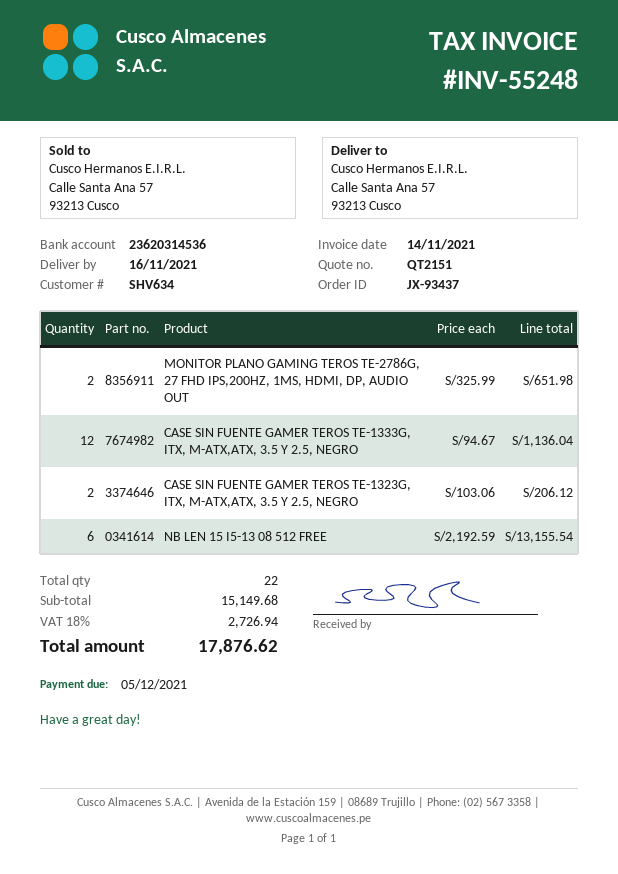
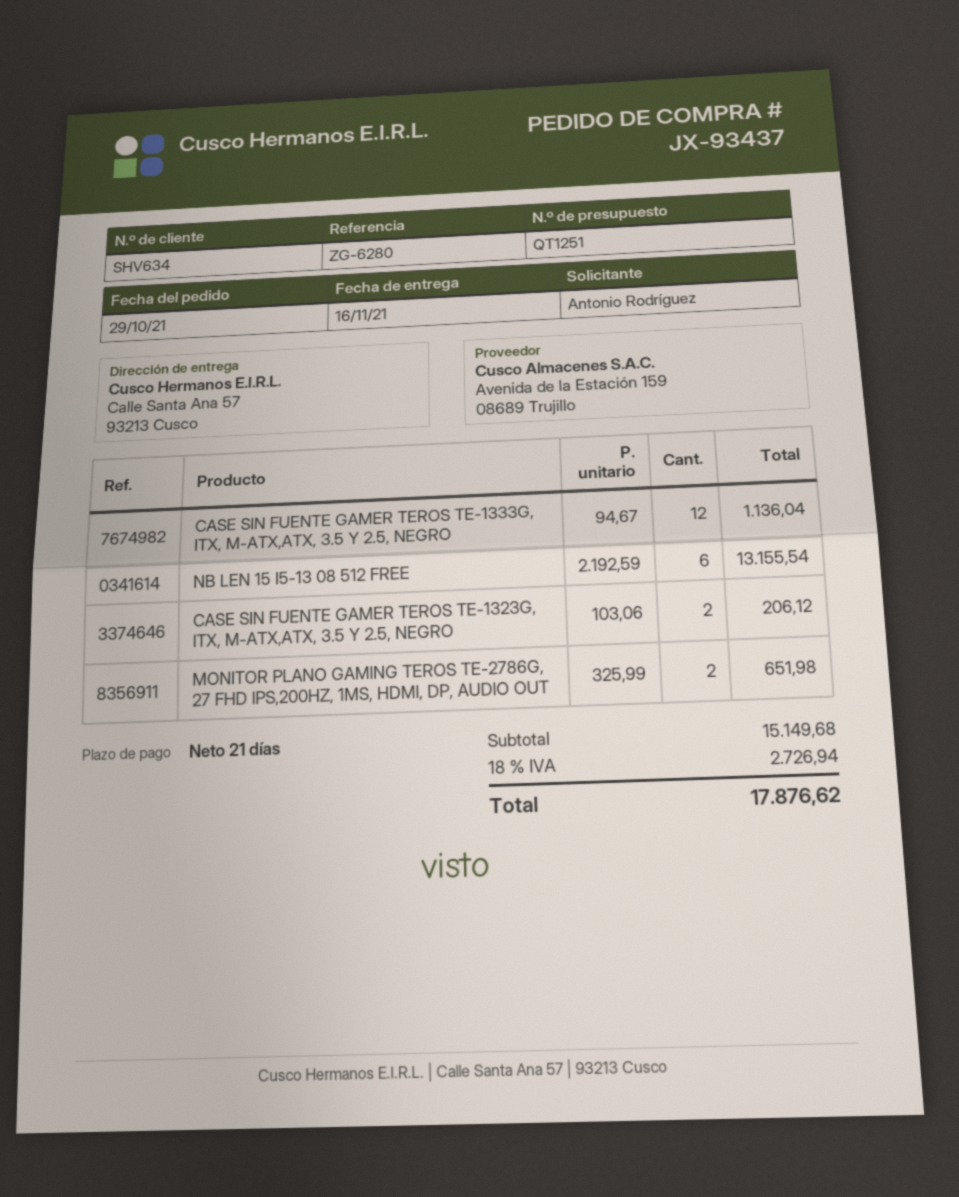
quote number: QT2151 -> QT1251

